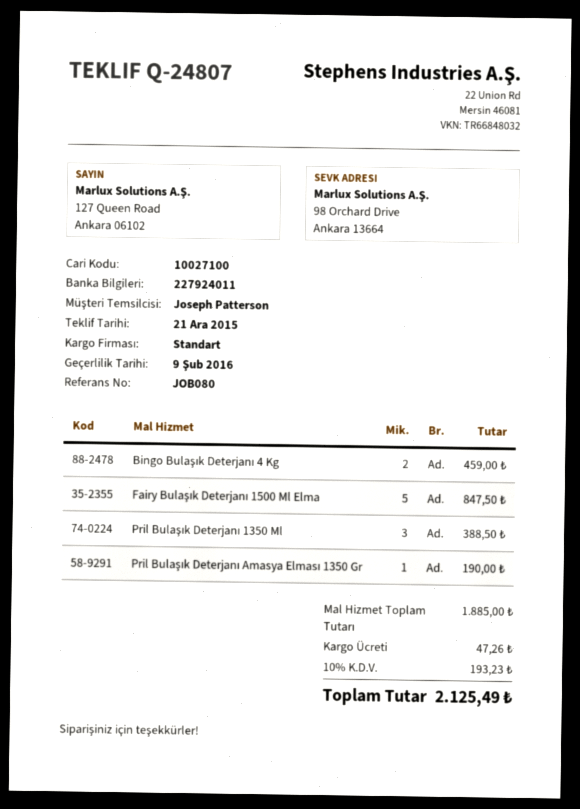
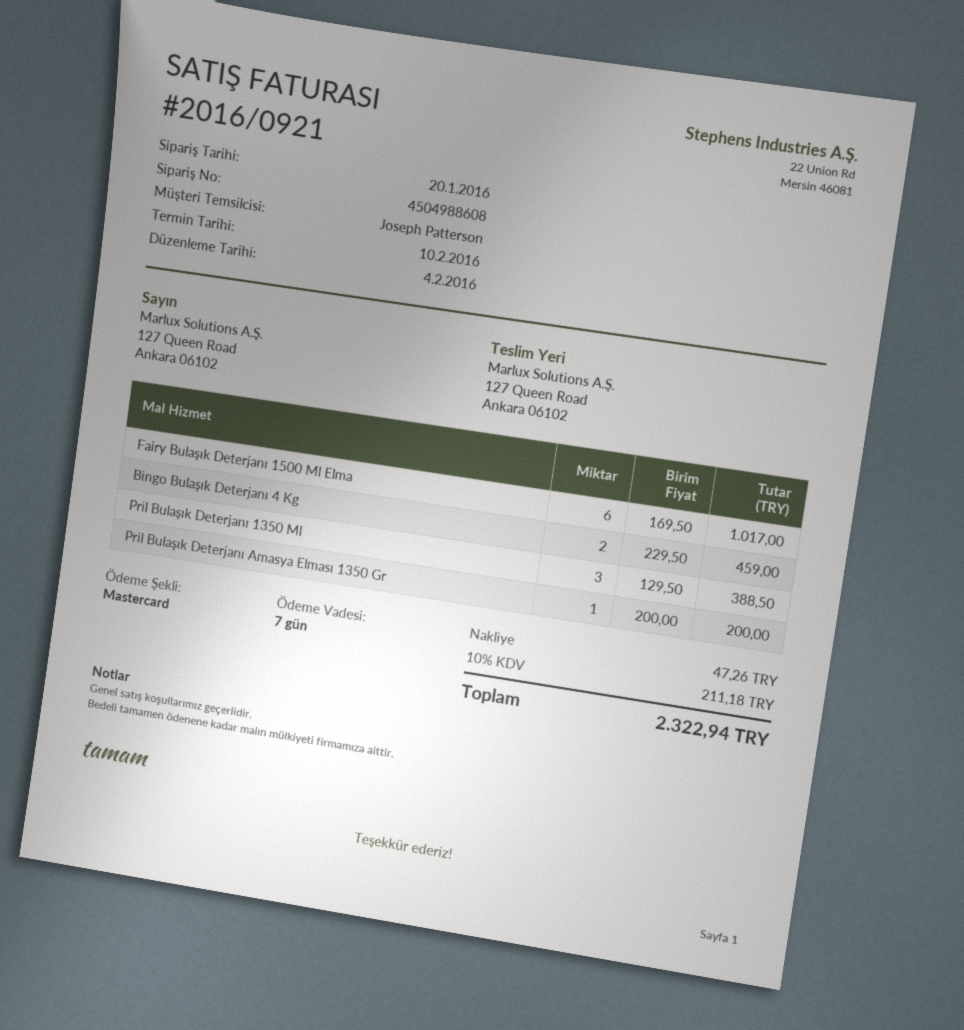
ship to: 98 Orchard Drive, Ankara 13664 -> 127 Queen Road, Ankara 06102
Fairy Bulaşık Deterjanı 1500 Ml Elma: 5 for 847.50 -> 6 for 1017.00
Pril Bulaşık Deterjanı Amasya Elması 1350 Gr: 1 for 190.00 -> 1 for 200.00
tax: 10% = 193.23 -> 10% = 211.18
total: 2125.49 -> 2322.94

